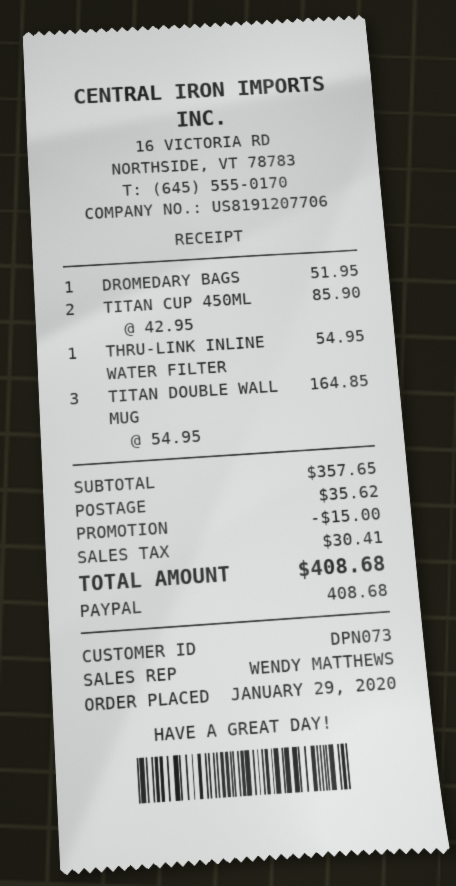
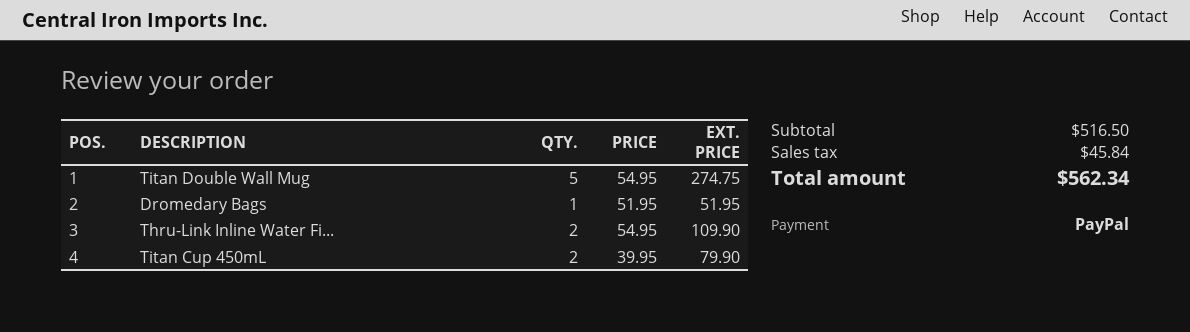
TITAN CUP 450ML: 2 x 42.95 = 85.90 -> 2 x 39.95 = 79.90
THRU-LINK INLINE WATER FILTER: 1 x 54.95 = 54.95 -> 2 x 54.95 = 109.90
TITAN DOUBLE WALL MUG: 3 x 54.95 = 164.85 -> 5 x 54.95 = 274.75
subtotal: 357.65 -> 516.50
discount: 15.00 -> none
shipping: 35.62 -> none
tax: 30.41 -> 45.84
total: 408.68 -> 562.34

